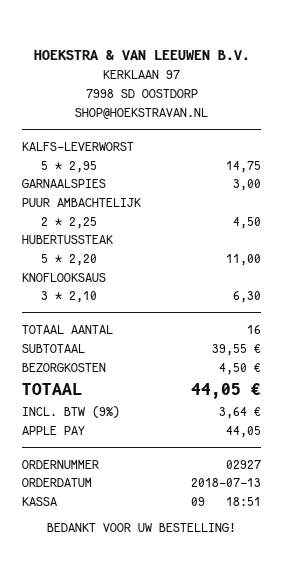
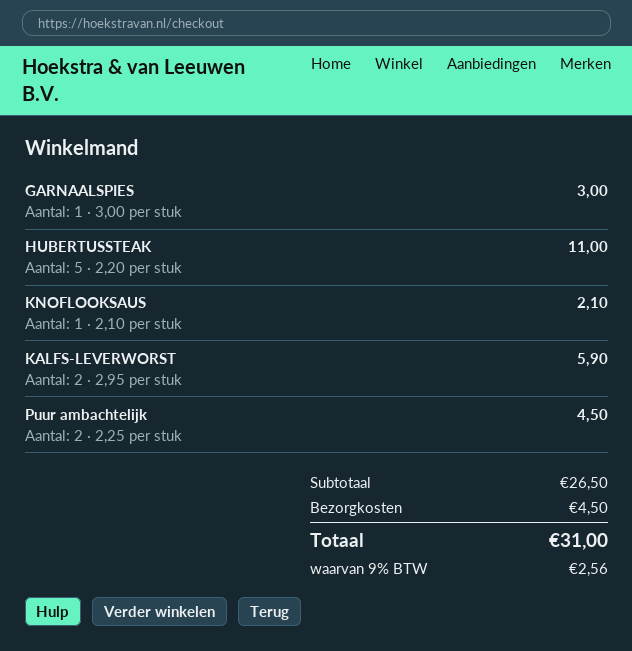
KALFS-LEVERWORST: 5 x 2.95 = 14.75 -> 2 x 2.95 = 5.90
KNOFLOOKSAUS: 3 x 2.10 = 6.30 -> 1 x 2.10 = 2.10
subtotal: 39.55 -> 26.50
tax: 9% = 3.64 -> 9% = 2.56
total: 44.05 -> 31.00

